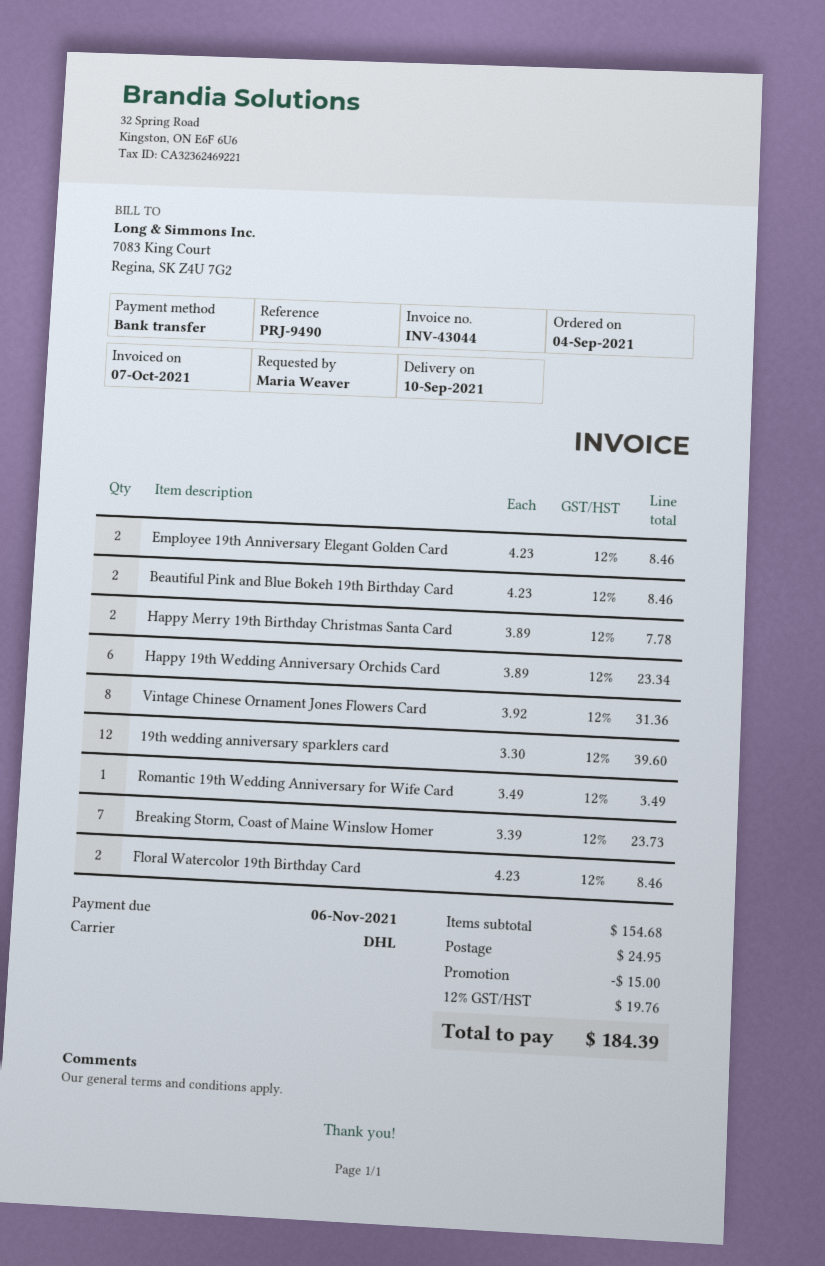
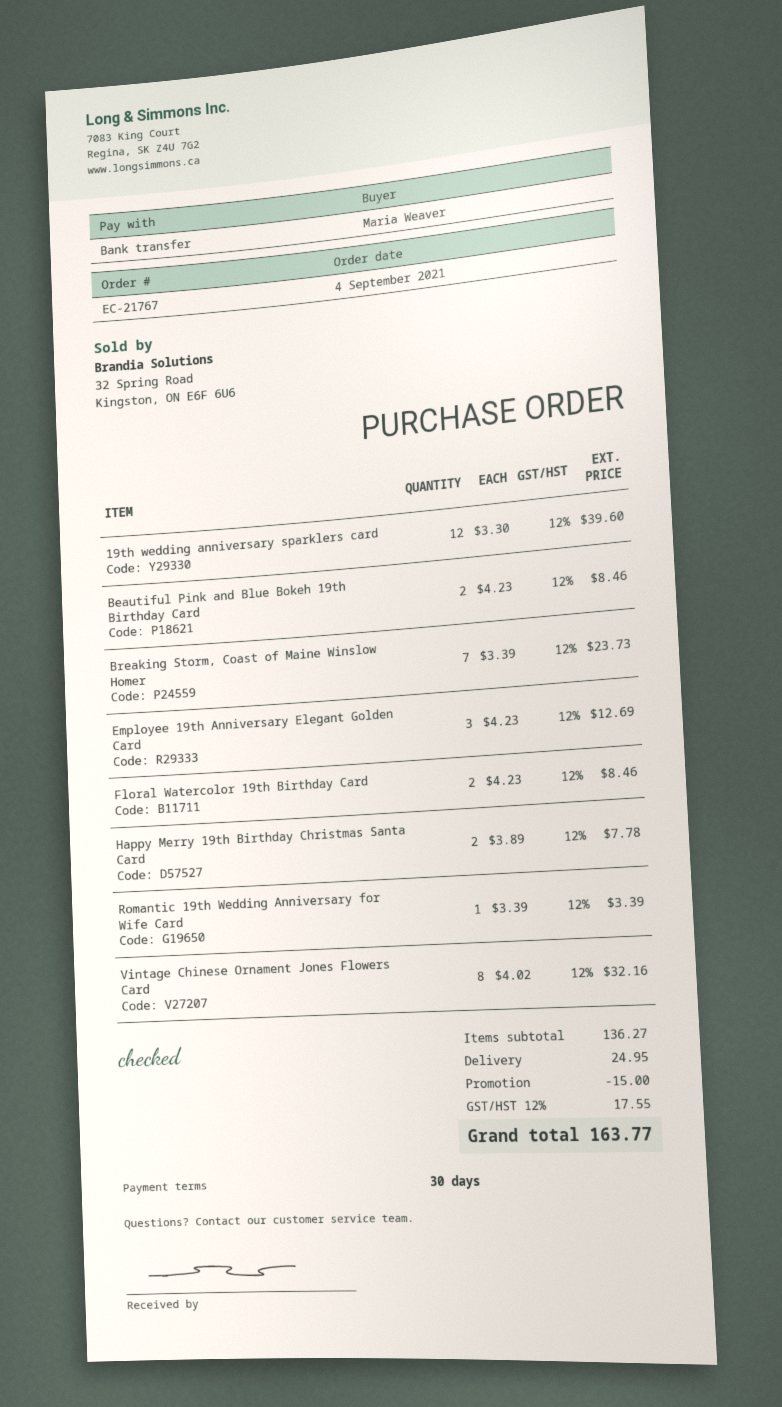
Employee 19th Anniversary Elegant Golden Card: 2 x 4.23 = 8.46 -> 3 x 4.23 = 12.69
Happy 19th Wedding Anniversary Orchids Card: 6 x 3.89 = 23.34 -> none
Vintage Chinese Ornament Jones Flowers Card: 8 x 3.92 = 31.36 -> 8 x 4.02 = 32.16
Romantic 19th Wedding Anniversary for Wife Card: 1 x 3.49 = 3.49 -> 1 x 3.39 = 3.39
subtotal: 154.68 -> 136.27
tax: 12% = 19.76 -> 12% = 17.55
total: 184.39 -> 163.77

